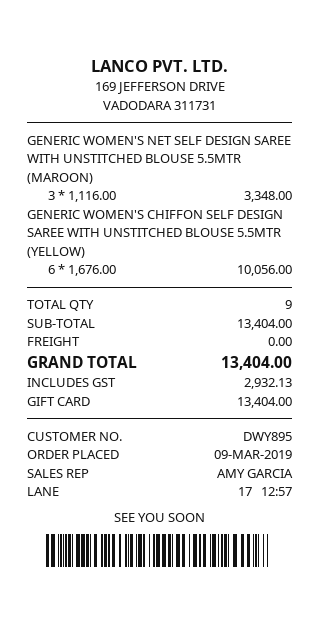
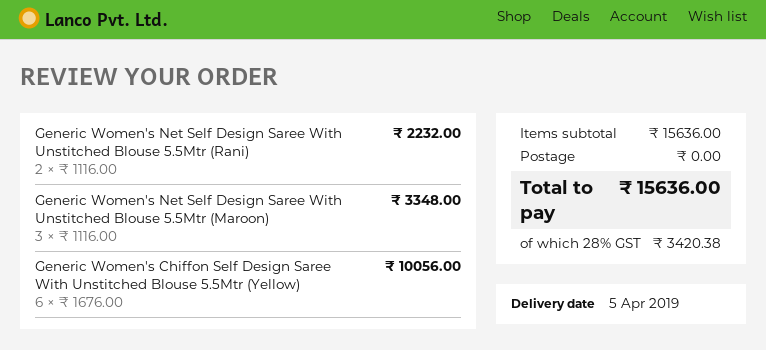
Generic Women's Net Self Design Saree With Unstitched Blouse 5.5Mtr (Rani): none -> 2 x 1116.00 = 2232.00
subtotal: 13404.00 -> 15636.00
tax: 2932.13 -> 3420.38
total: 13404.00 -> 15636.00

